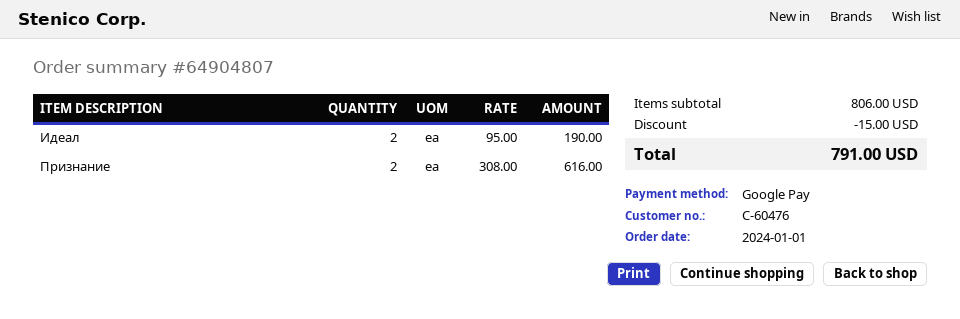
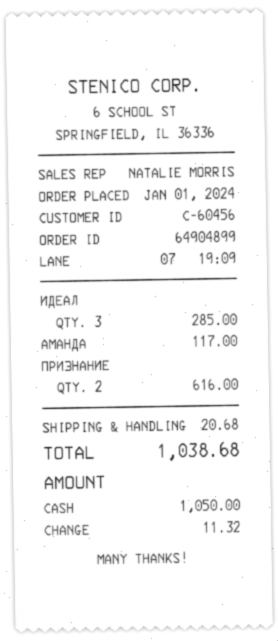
order number: 64904807 -> 64904899
customer number: C-60476 -> C-60456
payment method: Google Pay -> cash
Идеал: 2 for 190.00 -> 3 for 285.00
АМАНДА: none -> 1 for 117.00
discount: 15.00 -> none
shipping: none -> 20.68
total: 791.00 -> 1038.68

